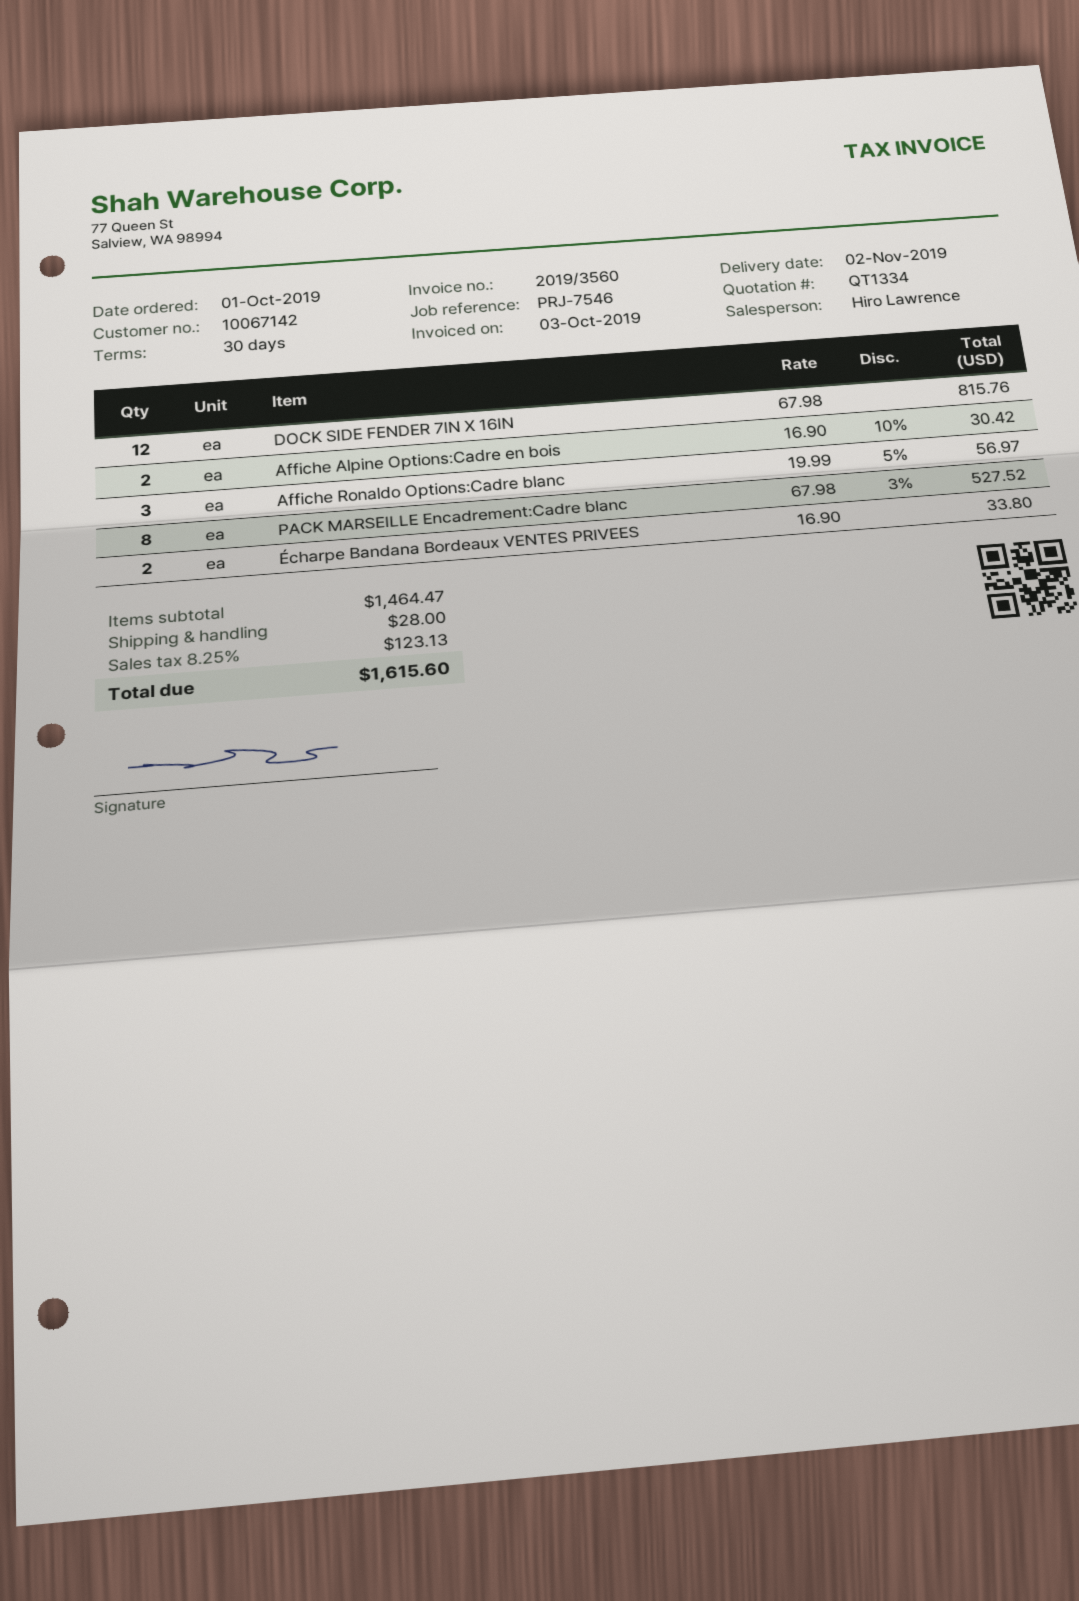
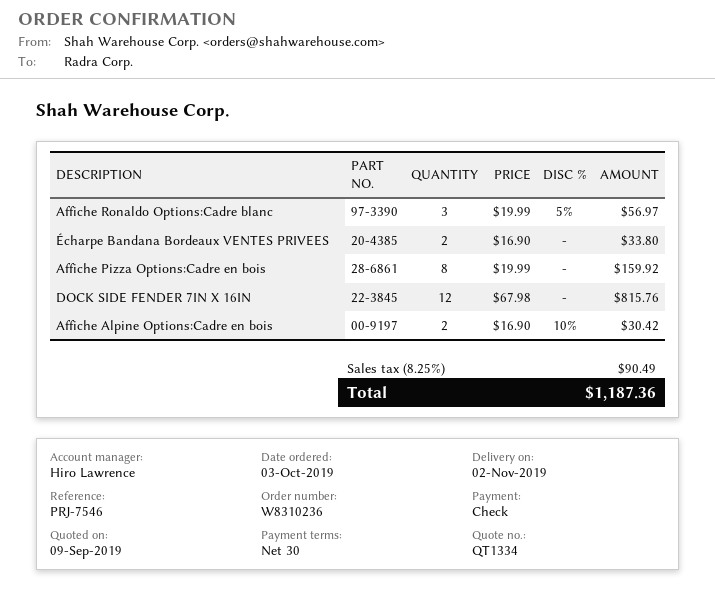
order date: 2019-10-01 -> 2019-10-03
PACK MARSEILLE Encadrement:Cadre blanc: 8 x 67.98 - 3% = 527.52 -> none
Affiche Pizza Options:Cadre en bois: none -> 8 x 19.99 = 159.92
shipping: 28.00 -> none
tax: 8.25% = 123.13 -> 8.25% = 90.49
total: 1615.60 -> 1187.36

